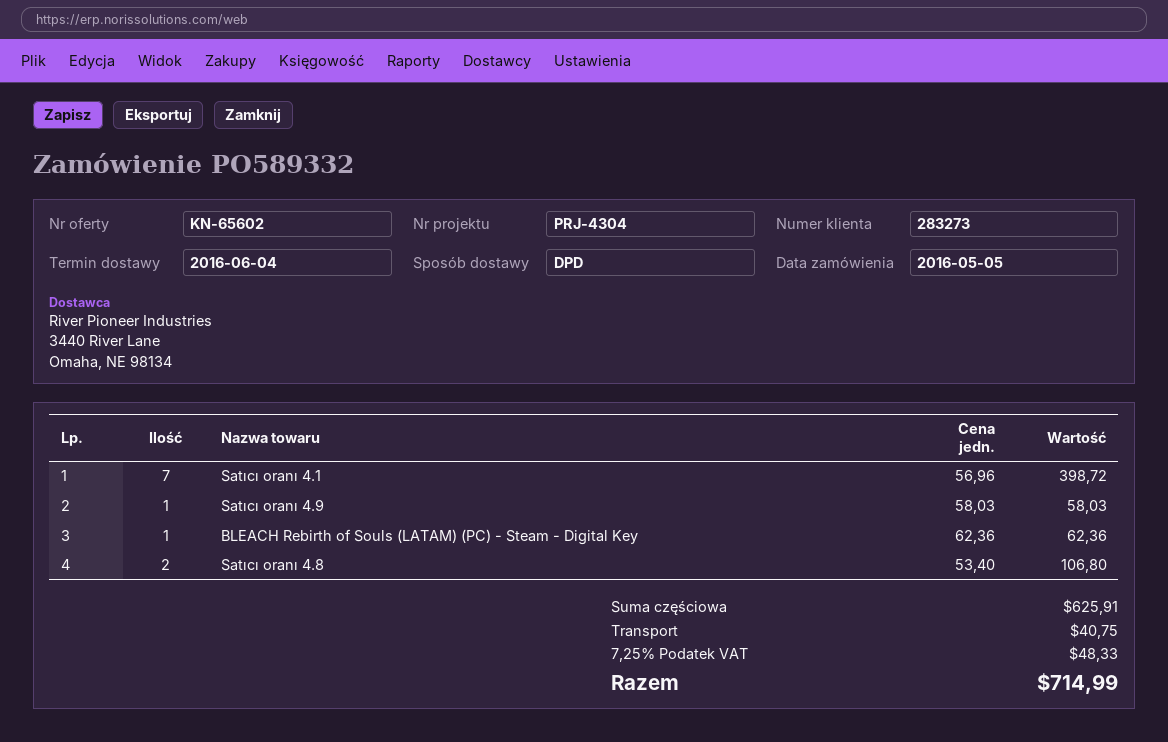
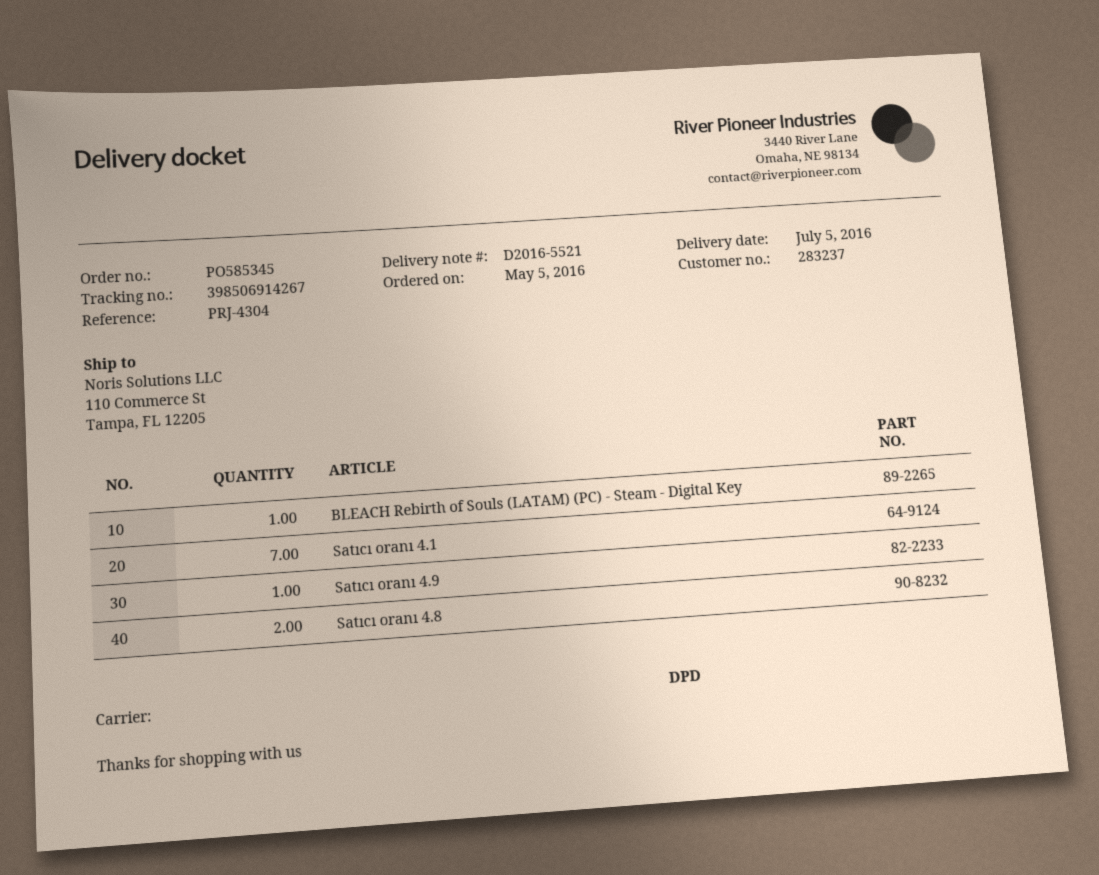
order number: PO589332 -> PO585345
delivery date: 2016-06-04 -> 2016-07-05
customer number: 283273 -> 283237

